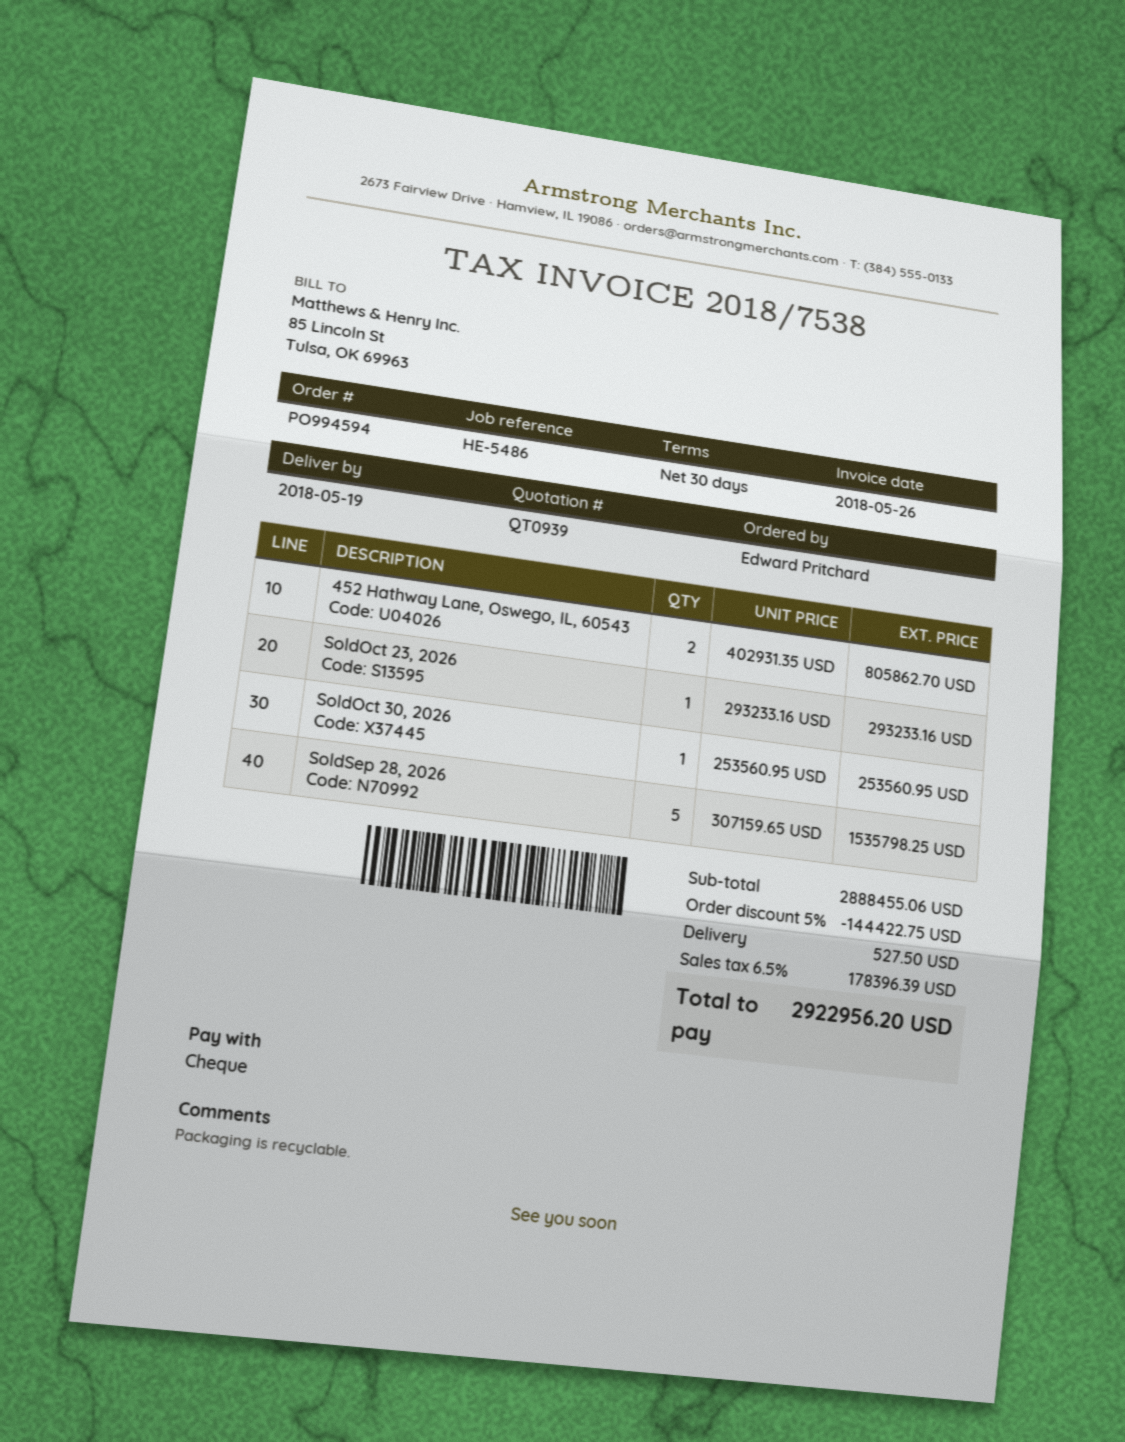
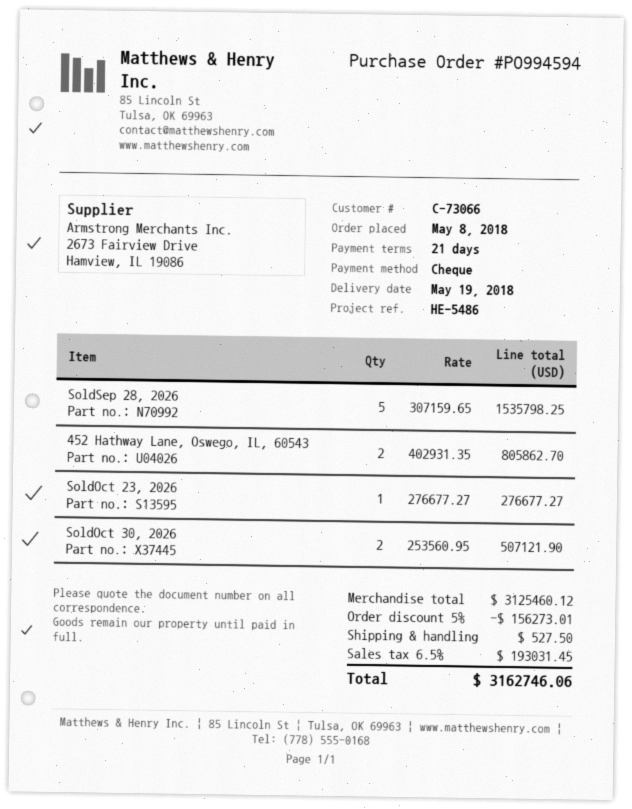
payment terms: 30 days -> 21 days
SoldOct 23, 2026: 1 x 293233.16 = 293233.16 -> 1 x 276677.27 = 276677.27
SoldOct 30, 2026: 1 x 253560.95 = 253560.95 -> 2 x 253560.95 = 507121.90
subtotal: 2888455.06 -> 3125460.12
discount: 5% = 144422.75 -> 5% = 156273.01
tax: 6.5% = 178396.39 -> 6.5% = 193031.45
total: 2922956.20 -> 3162746.06

